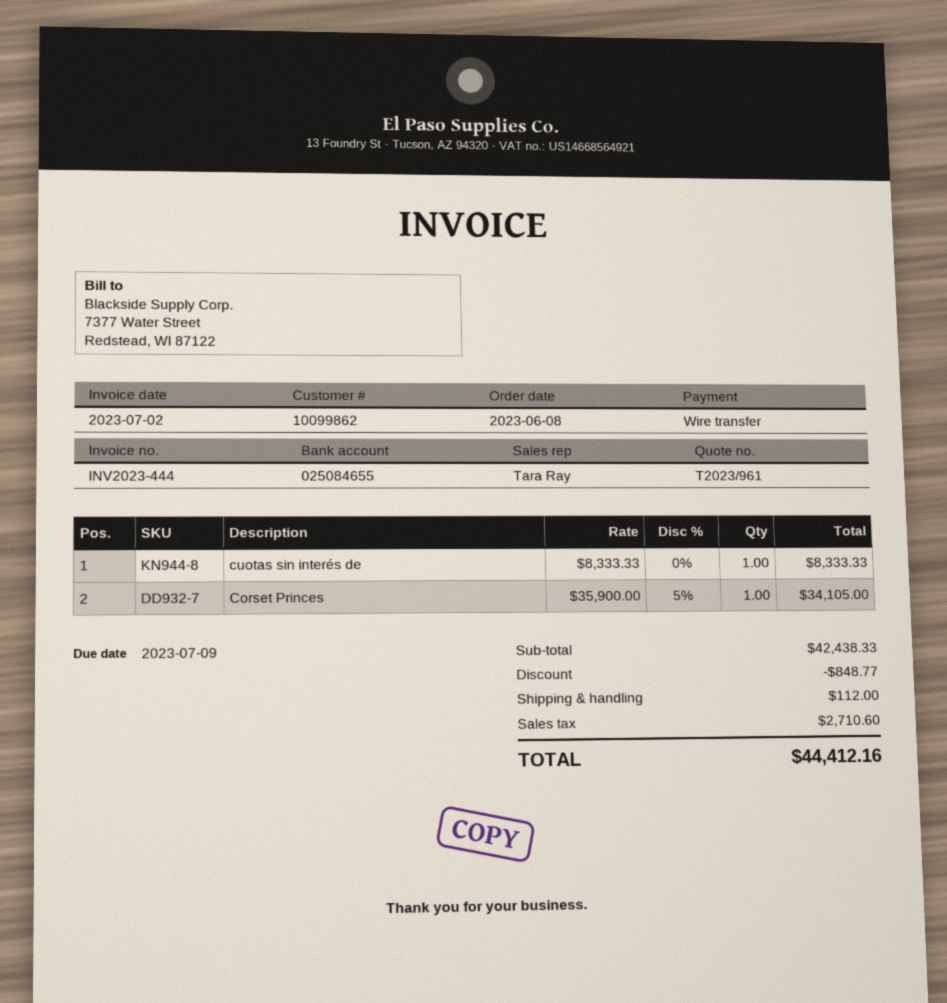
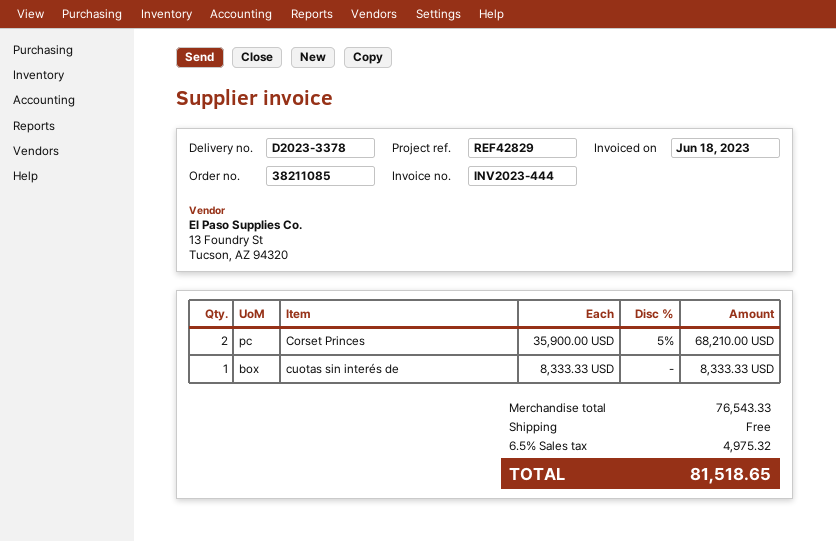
invoice date: 2023-07-02 -> 2023-06-18
Corset Princes: 1 x 35900.00 - 5% = 34105.00 -> 2 x 35900.00 - 5% = 68210.00
subtotal: 42438.33 -> 76543.33
discount: 848.77 -> none
shipping: 112.00 -> 0.00
tax: 2710.60 -> 4975.32
total: 44412.16 -> 81518.65

